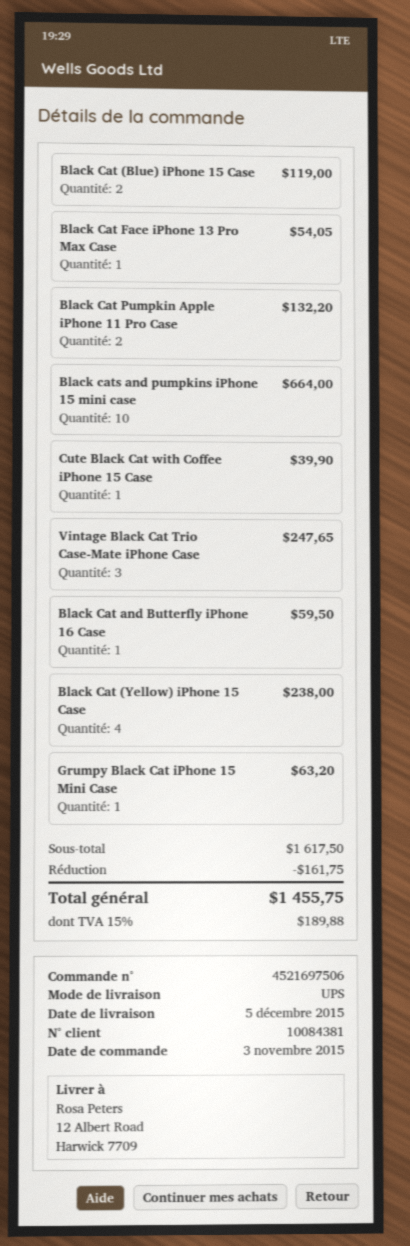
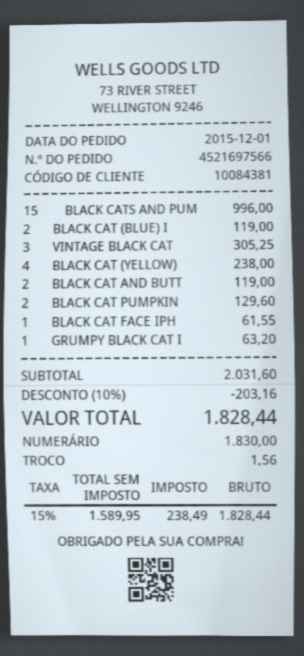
order number: 4521697506 -> 4521697566
order date: 2015-11-03 -> 2015-12-01
Black Cat Face iPhone 13 Pro Max Case: 1 for 54.05 -> 1 for 61.55
Black Cat Pumpkin Apple iPhone 11 Pro Case: 2 for 132.20 -> 2 for 129.60
Black cats and pumpkins iPhone 15 mini case: 10 for 664.00 -> 15 for 996.00
Cute Black Cat with Coffee iPhone 15 Case: 1 for 39.90 -> none
Vintage Black Cat Trio Case-Mate iPhone Case: 3 for 247.65 -> 3 for 305.25
Black Cat and Butterfly iPhone 16 Case: 1 for 59.50 -> 2 for 119.00
subtotal: 1617.50 -> 2031.60
discount: 161.75 -> 203.16
tax: 15% = 189.88 -> 15% = 238.49
total: 1455.75 -> 1828.44

